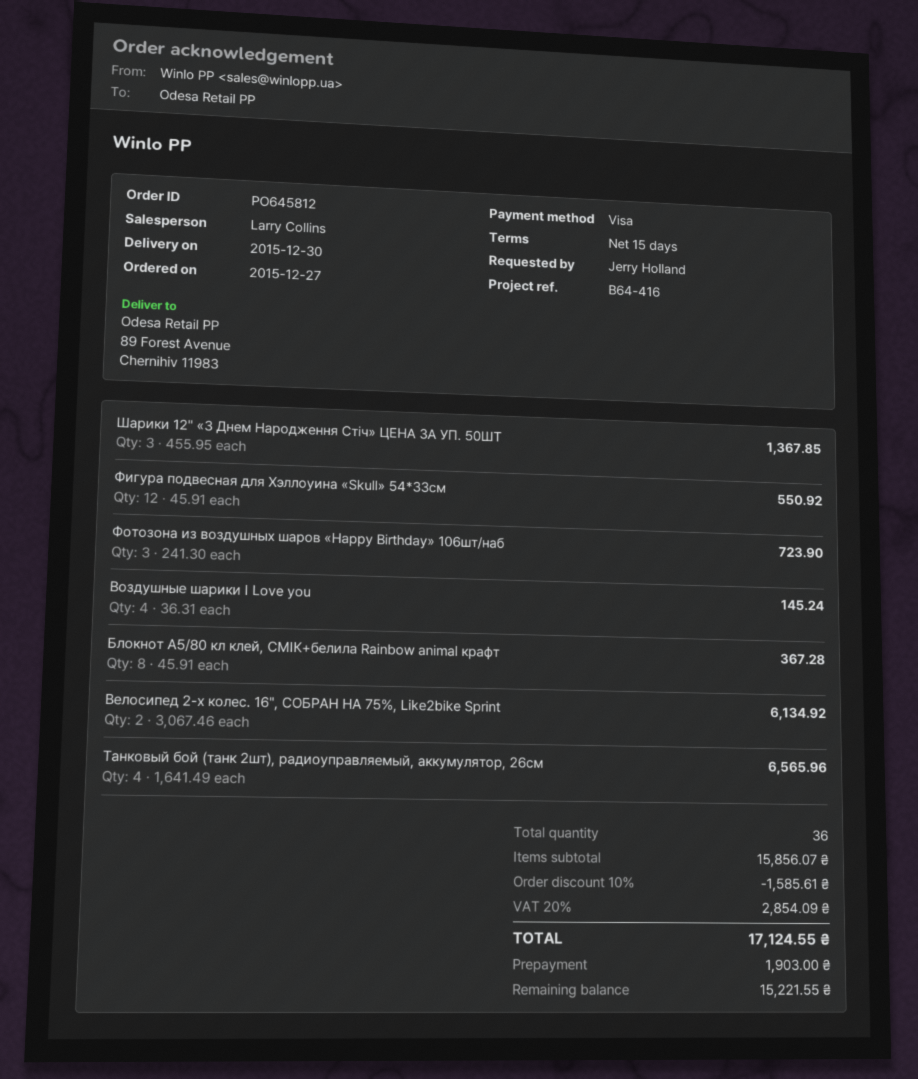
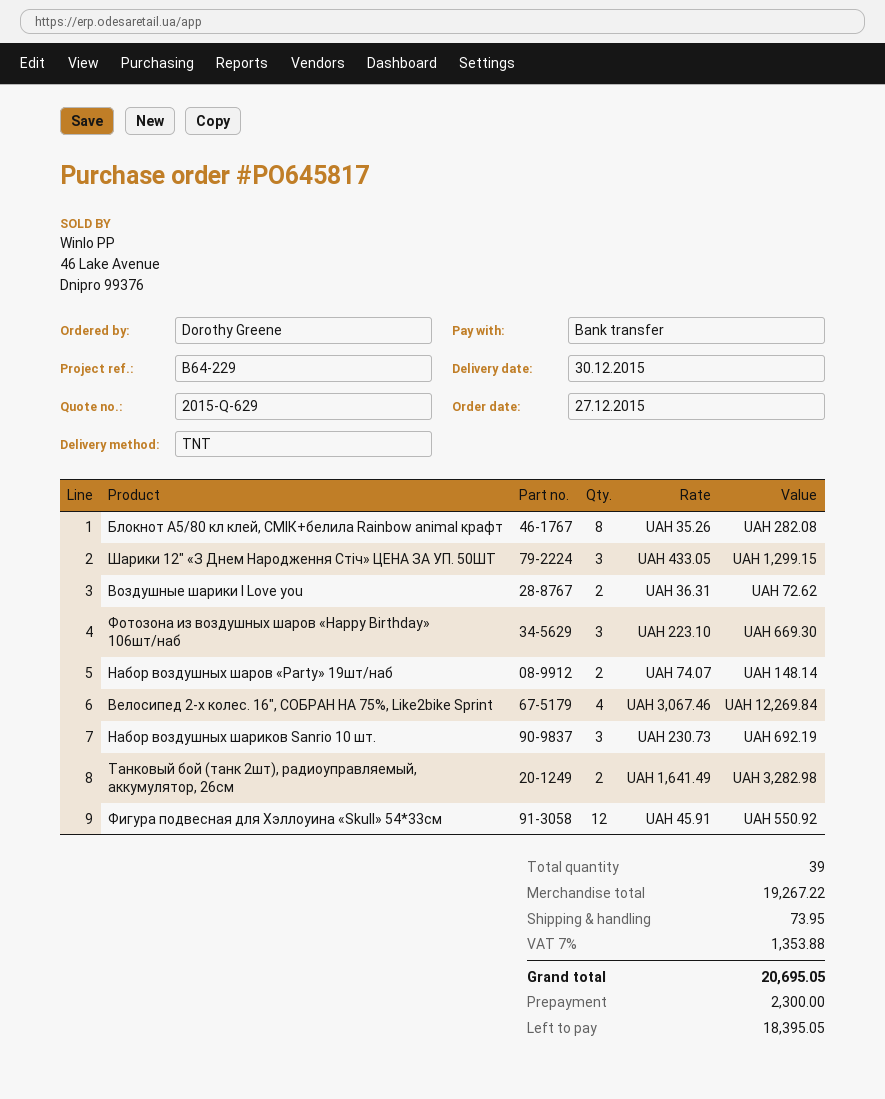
order number: PO645812 -> PO645817
reference: B64-416 -> B64-229
ordered by: Jerry Holland -> Dorothy Greene
payment method: Visa -> bank transfer
Шарики 12" «З Днем Народження Стіч» ЦЕНА ЗА УП. 50ШТ: 3 x 455.95 = 1367.85 -> 3 x 433.05 = 1299.15
Фотозона из воздушных шаров «Happy Birthday» 106шт/наб: 3 x 241.30 = 723.90 -> 3 x 223.10 = 669.30
Воздушные шарики I Love you: 4 x 36.31 = 145.24 -> 2 x 36.31 = 72.62
Блокнот А5/80 кл клей, СМІК+белила Rainbow animal крафт: 8 x 45.91 = 367.28 -> 8 x 35.26 = 282.08
Велосипед 2-х колес. 16", СОБРАН НА 75%, Like2bike Sprint: 2 x 3067.46 = 6134.92 -> 4 x 3067.46 = 12269.84
Танковый бой (танк 2шт), радиоуправляемый, аккумулятор, 26см: 4 x 1641.49 = 6565.96 -> 2 x 1641.49 = 3282.98
Набор воздушных шаров «Party» 19шт/наб: none -> 2 x 74.07 = 148.14
Набор воздушных шариков Sanrio 10 шт.: none -> 3 x 230.73 = 692.19
total quantity: 36 -> 39
subtotal: 15856.07 -> 19267.22
discount: 10% = 1585.61 -> none
shipping: none -> 73.95
tax: 20% = 2854.09 -> 7% = 1353.88
total: 17124.55 -> 20695.05
deposit: 1903.00 -> 2300.00
balance: 15221.55 -> 18395.05

